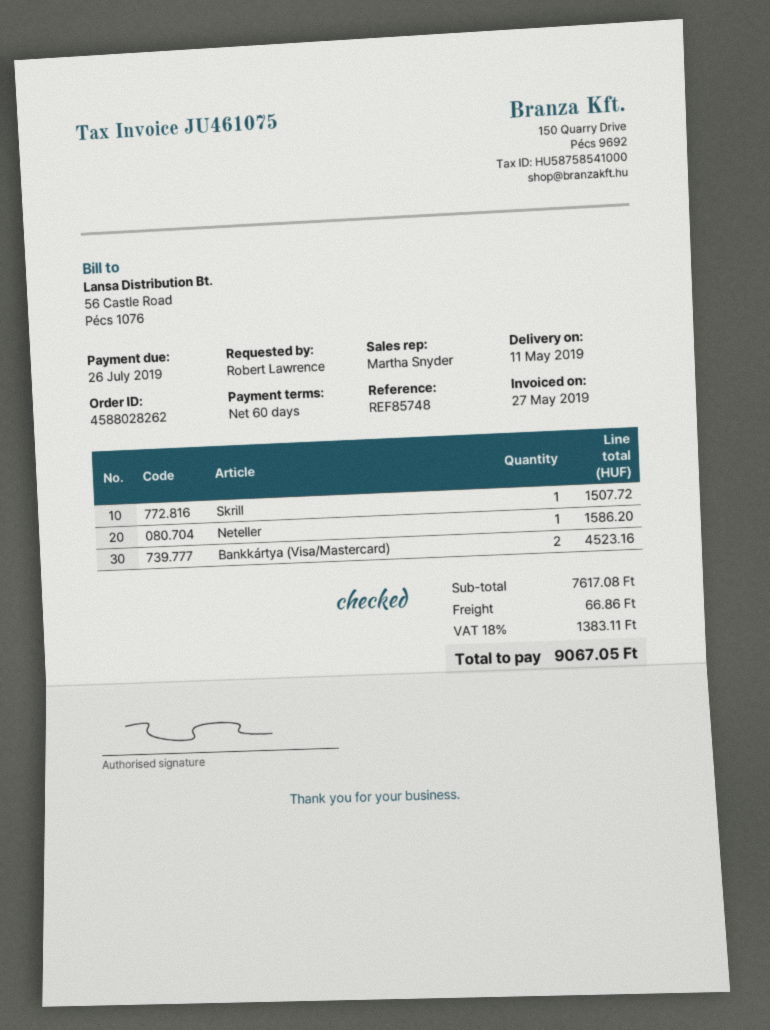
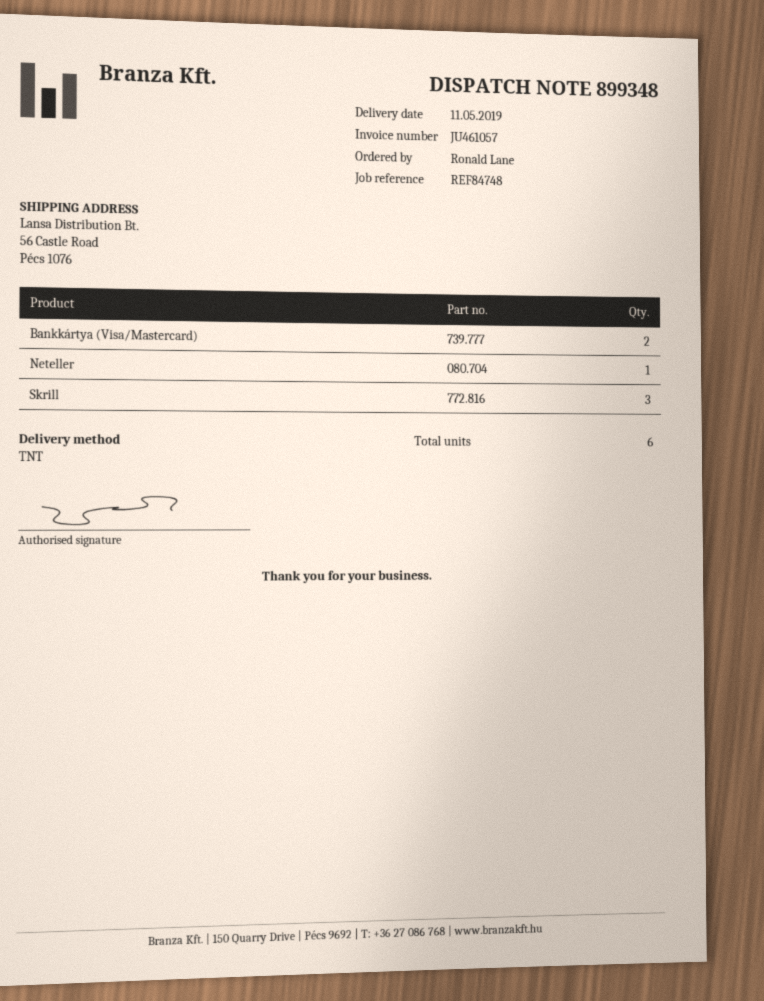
invoice number: JU461075 -> JU461057
reference: REF85748 -> REF84748
ordered by: Robert Lawrence -> Ronald Lane
Skrill: 1 -> 3

